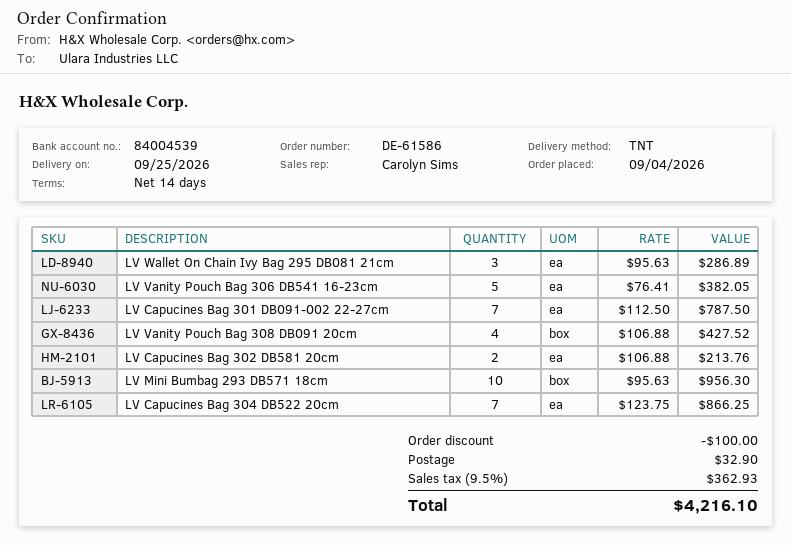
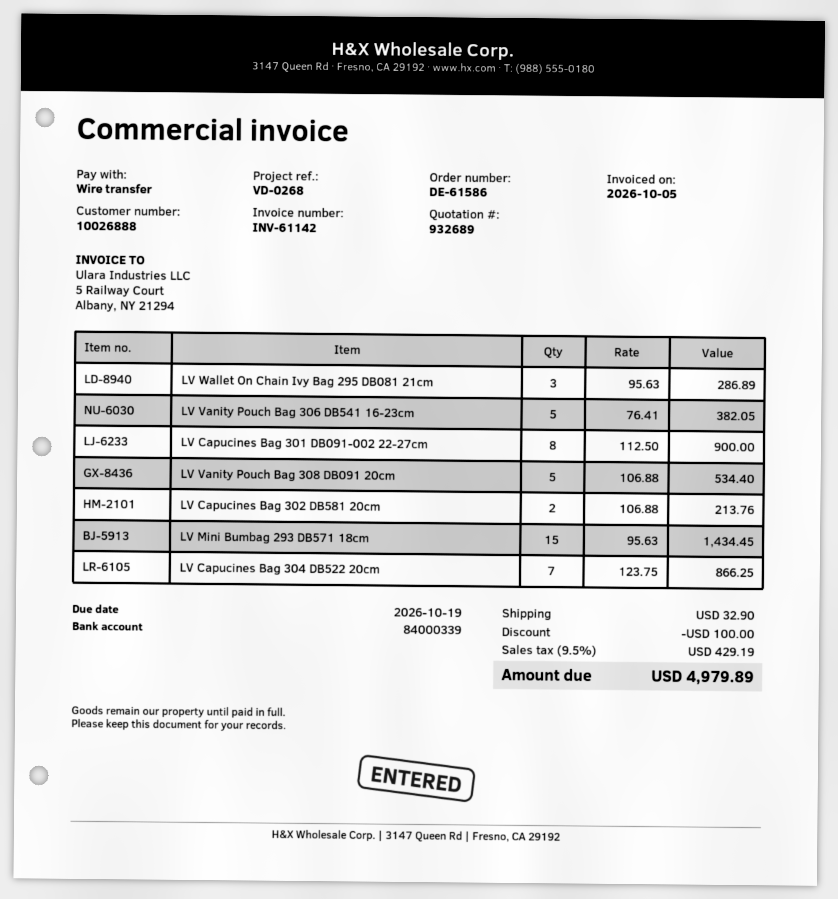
bank account: 84004539 -> 84000339
LV Capucines Bag 301 DB091-002 22-27cm: 7 x 112.50 = 787.50 -> 8 x 112.50 = 900.00
LV Vanity Pouch Bag 308 DB091 20cm: 4 x 106.88 = 427.52 -> 5 x 106.88 = 534.40
LV Mini Bumbag 293 DB571 18cm: 10 x 95.63 = 956.30 -> 15 x 95.63 = 1434.45
tax: 9.5% = 362.93 -> 9.5% = 429.19
total: 4216.10 -> 4979.89

